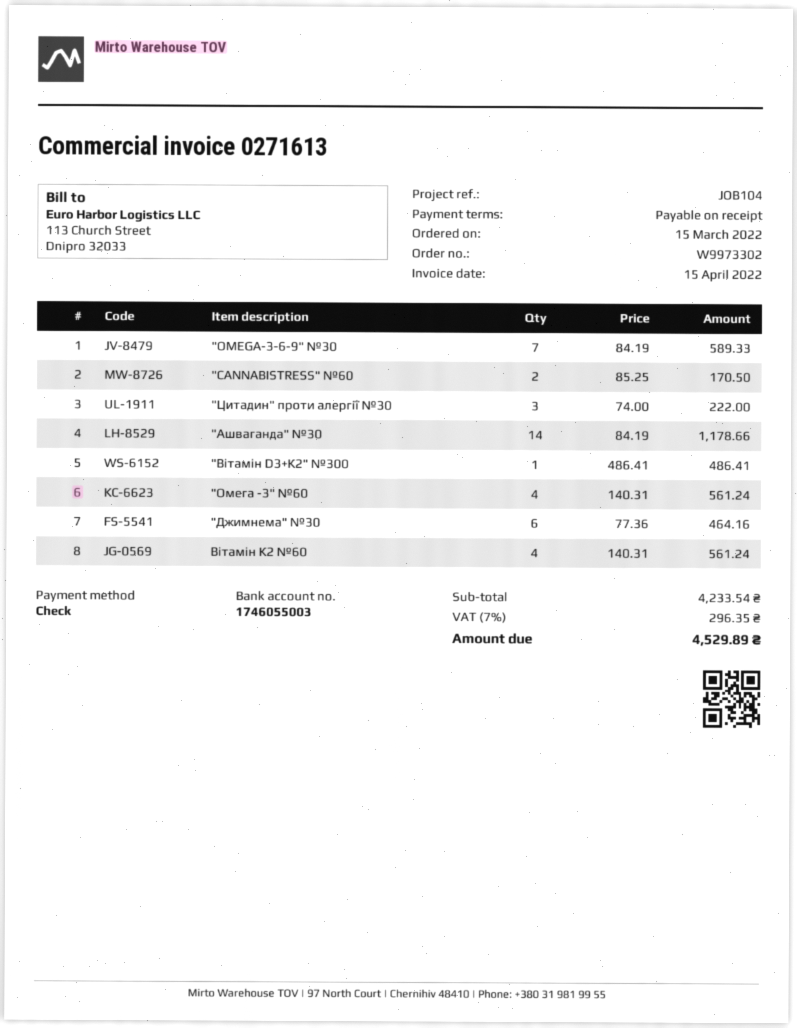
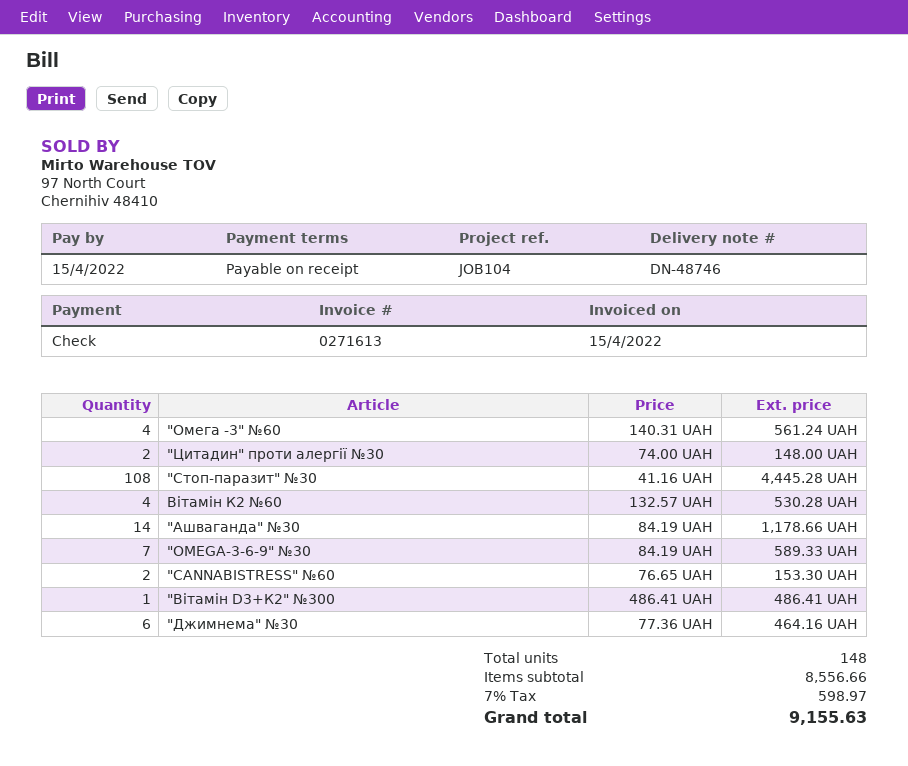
"CANNABISTRESS" №60: 2 x 85.25 = 170.50 -> 2 x 76.65 = 153.30
"Цитадин" проти алергії №30: 3 x 74.00 = 222.00 -> 2 x 74.00 = 148.00
Вітамін К2 №60: 4 x 140.31 = 561.24 -> 4 x 132.57 = 530.28
"Стоп-паразит" №30: none -> 108 x 41.16 = 4445.28
subtotal: 4233.54 -> 8556.66
tax: 7% = 296.35 -> 7% = 598.97
total: 4529.89 -> 9155.63

